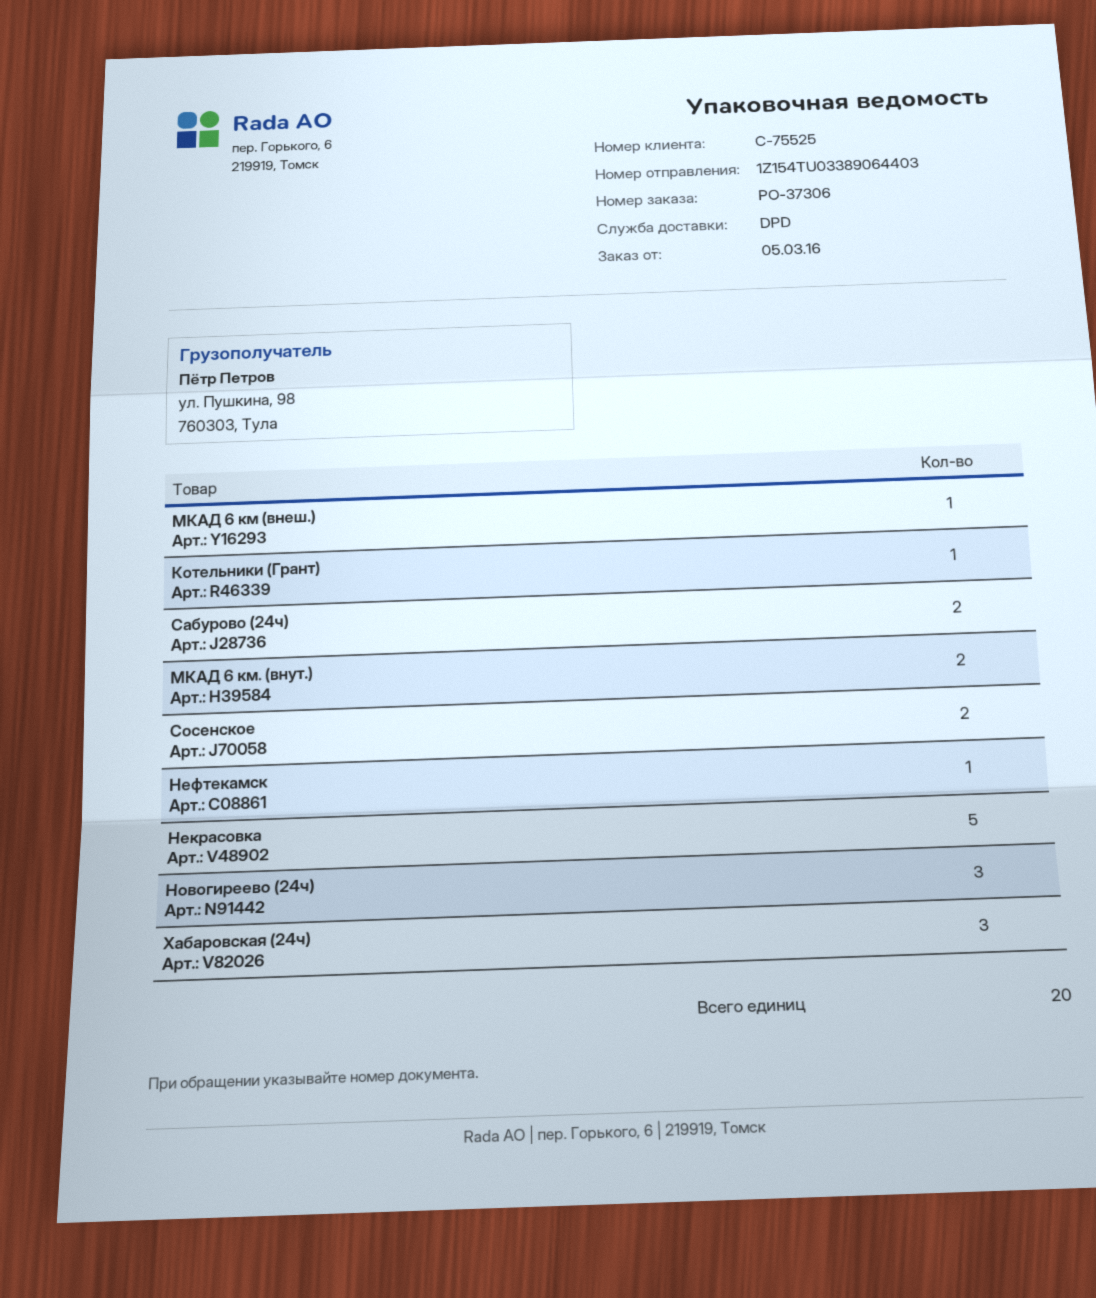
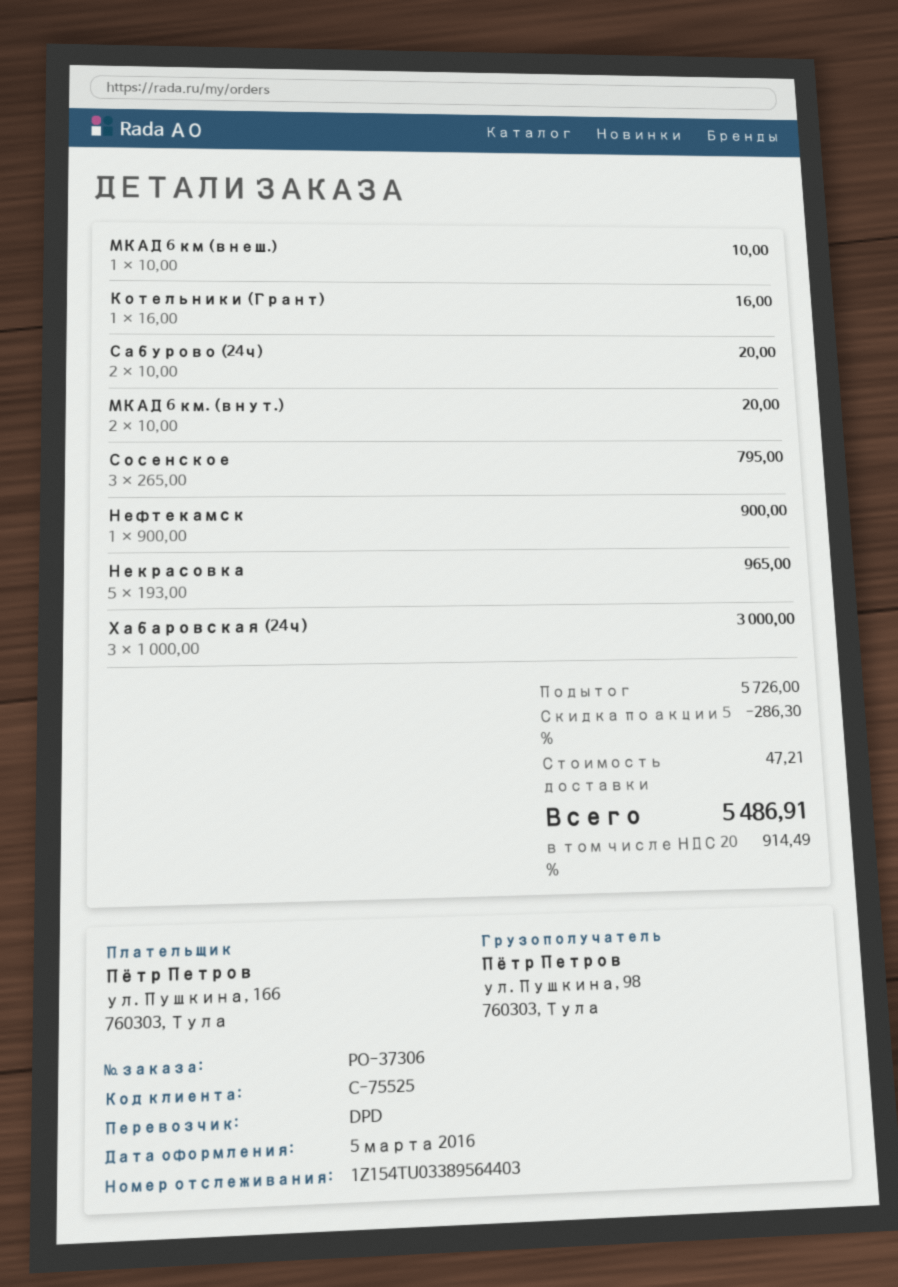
tracking number: 1Z154TU03389064403 -> 1Z154TU03389564403
Сосенское: 2 -> 3
Новогиреево (24ч): 3 -> none

